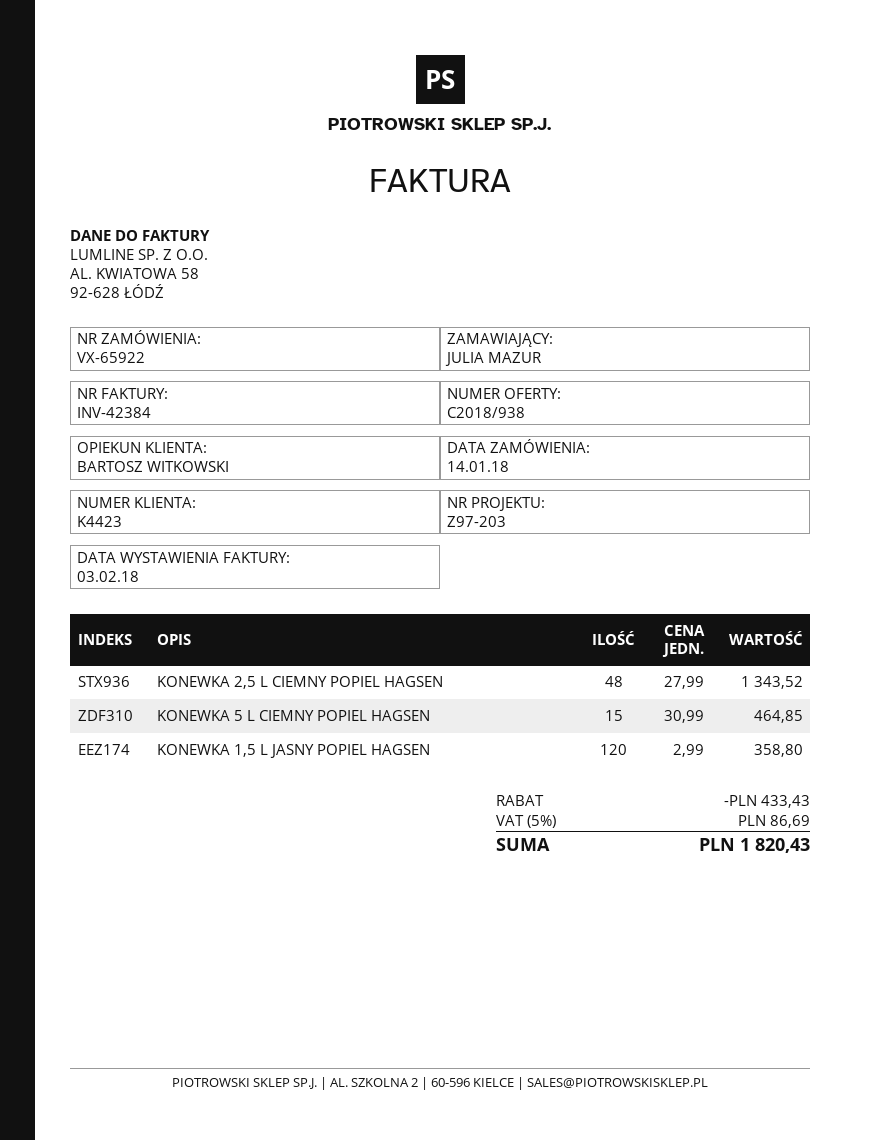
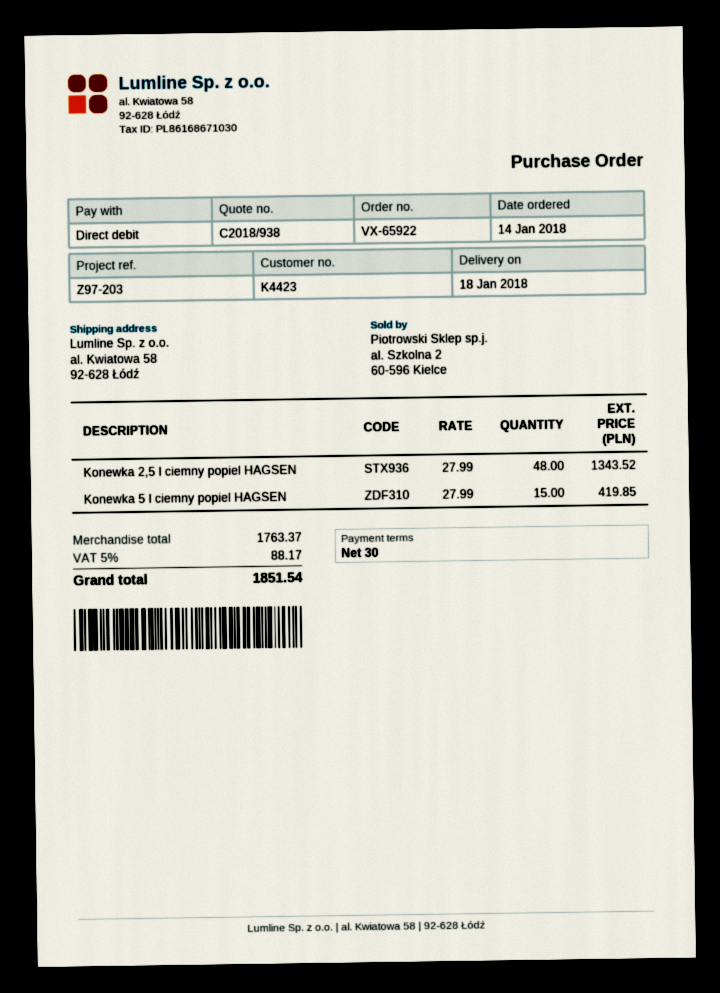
KONEWKA 5 L CIEMNY POPIEL HAGSEN: 15 x 30.99 = 464.85 -> 15 x 27.99 = 419.85
KONEWKA 1,5 L JASNY POPIEL HAGSEN: 120 x 2.99 = 358.80 -> none
discount: 433.43 -> none
tax: 5% = 86.69 -> 5% = 88.17
total: 1820.43 -> 1851.54

